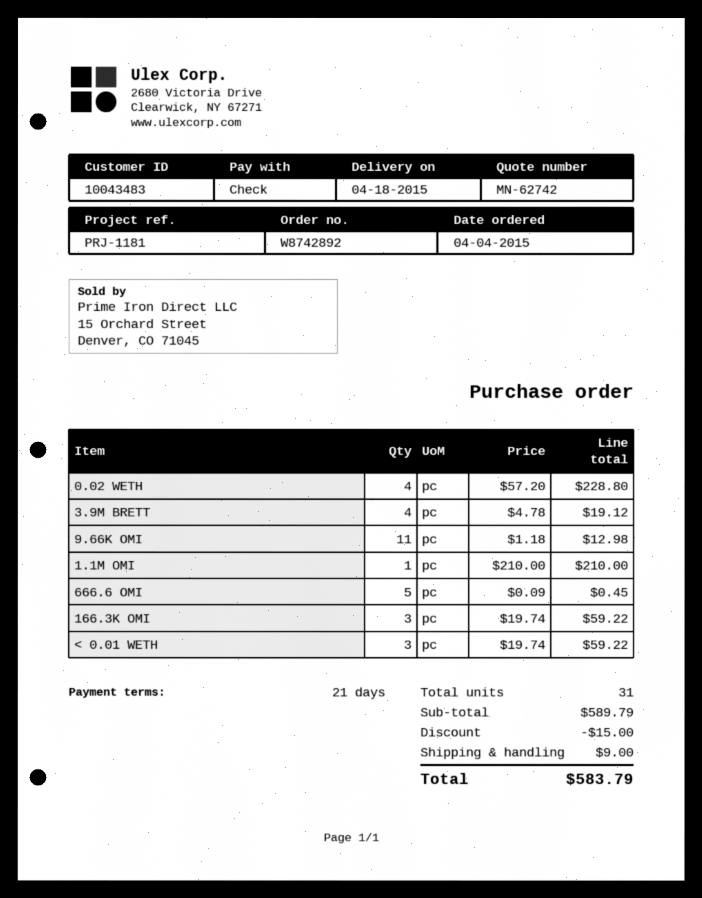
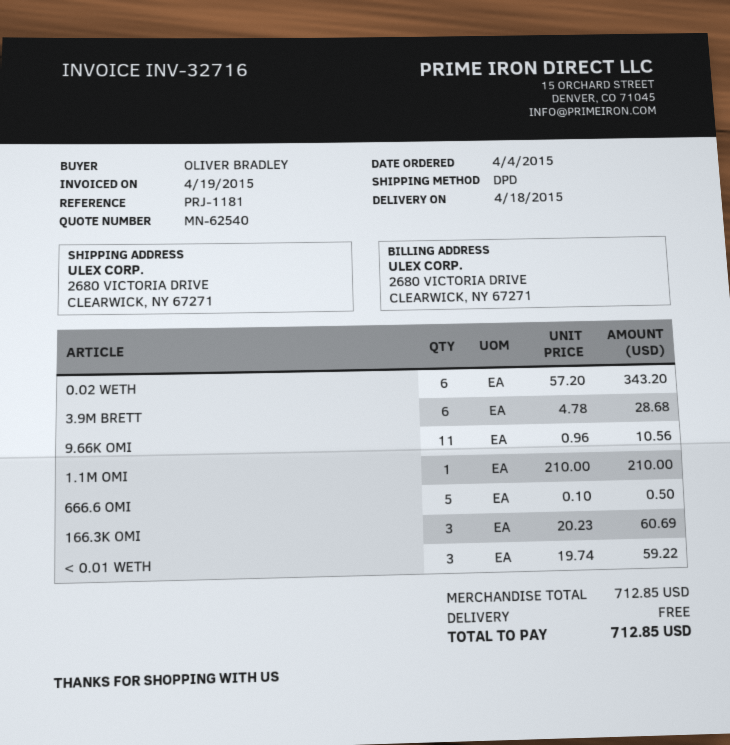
quote number: MN-62742 -> MN-62540
0.02 WETH: 4 x 57.20 = 228.80 -> 6 x 57.20 = 343.20
3.9M BRETT: 4 x 4.78 = 19.12 -> 6 x 4.78 = 28.68
9.66K OMI: 11 x 1.18 = 12.98 -> 11 x 0.96 = 10.56
666.6 OMI: 5 x 0.09 = 0.45 -> 5 x 0.10 = 0.50
166.3K OMI: 3 x 19.74 = 59.22 -> 3 x 20.23 = 60.69
subtotal: 589.79 -> 712.85
discount: 15.00 -> none
shipping: 9.00 -> 0.00
total: 583.79 -> 712.85

